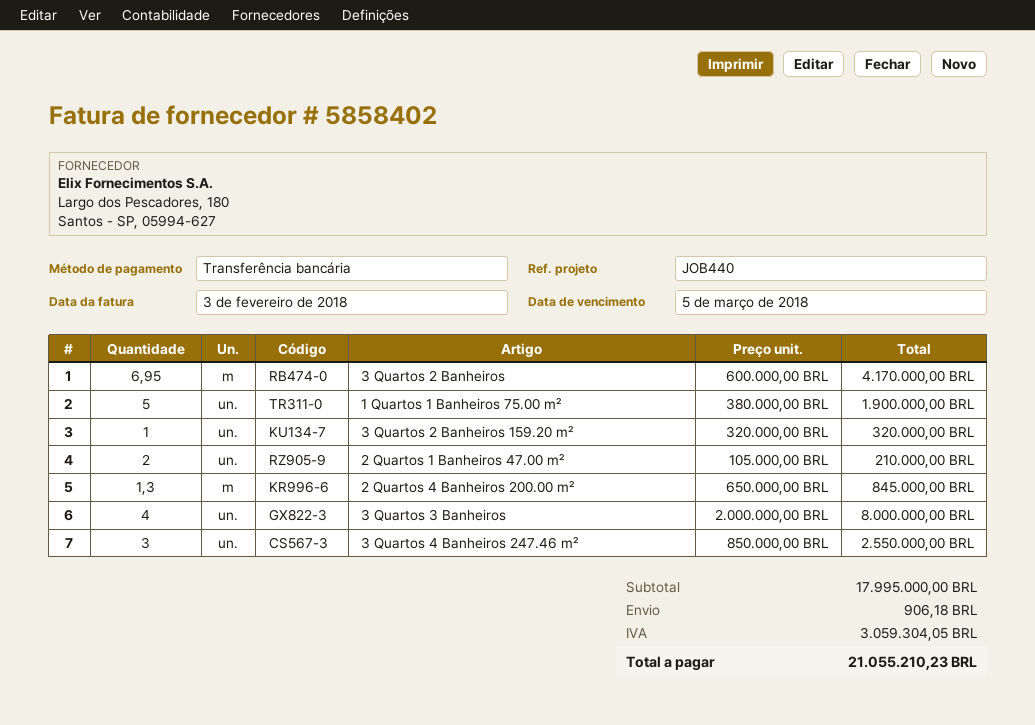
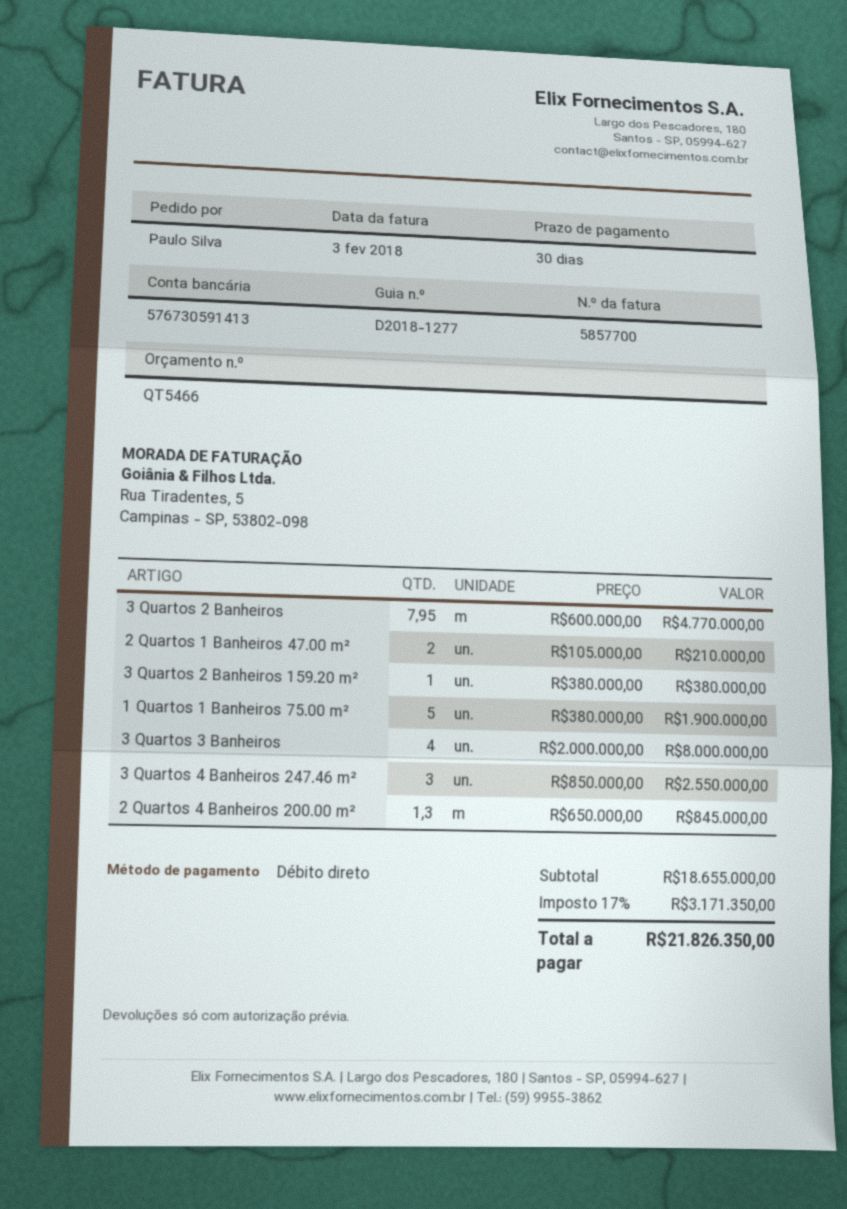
invoice number: 5858402 -> 5857700
payment method: bank transfer -> direct debit
3 Quartos 2 Banheiros: 6.95 x 600000.00 = 4170000.00 -> 7.95 x 600000.00 = 4770000.00
3 Quartos 2 Banheiros 159.20 m²: 1 x 320000.00 = 320000.00 -> 1 x 380000.00 = 380000.00
subtotal: 17995000.00 -> 18655000.00
shipping: 906.18 -> none
tax: 3059304.05 -> 3171350.00
total: 21055210.23 -> 21826350.00

